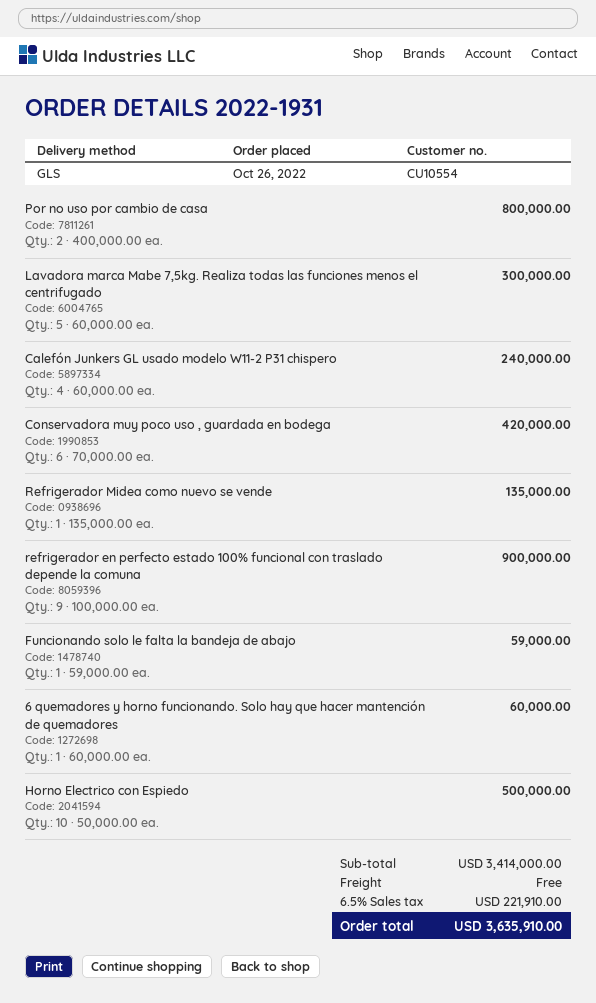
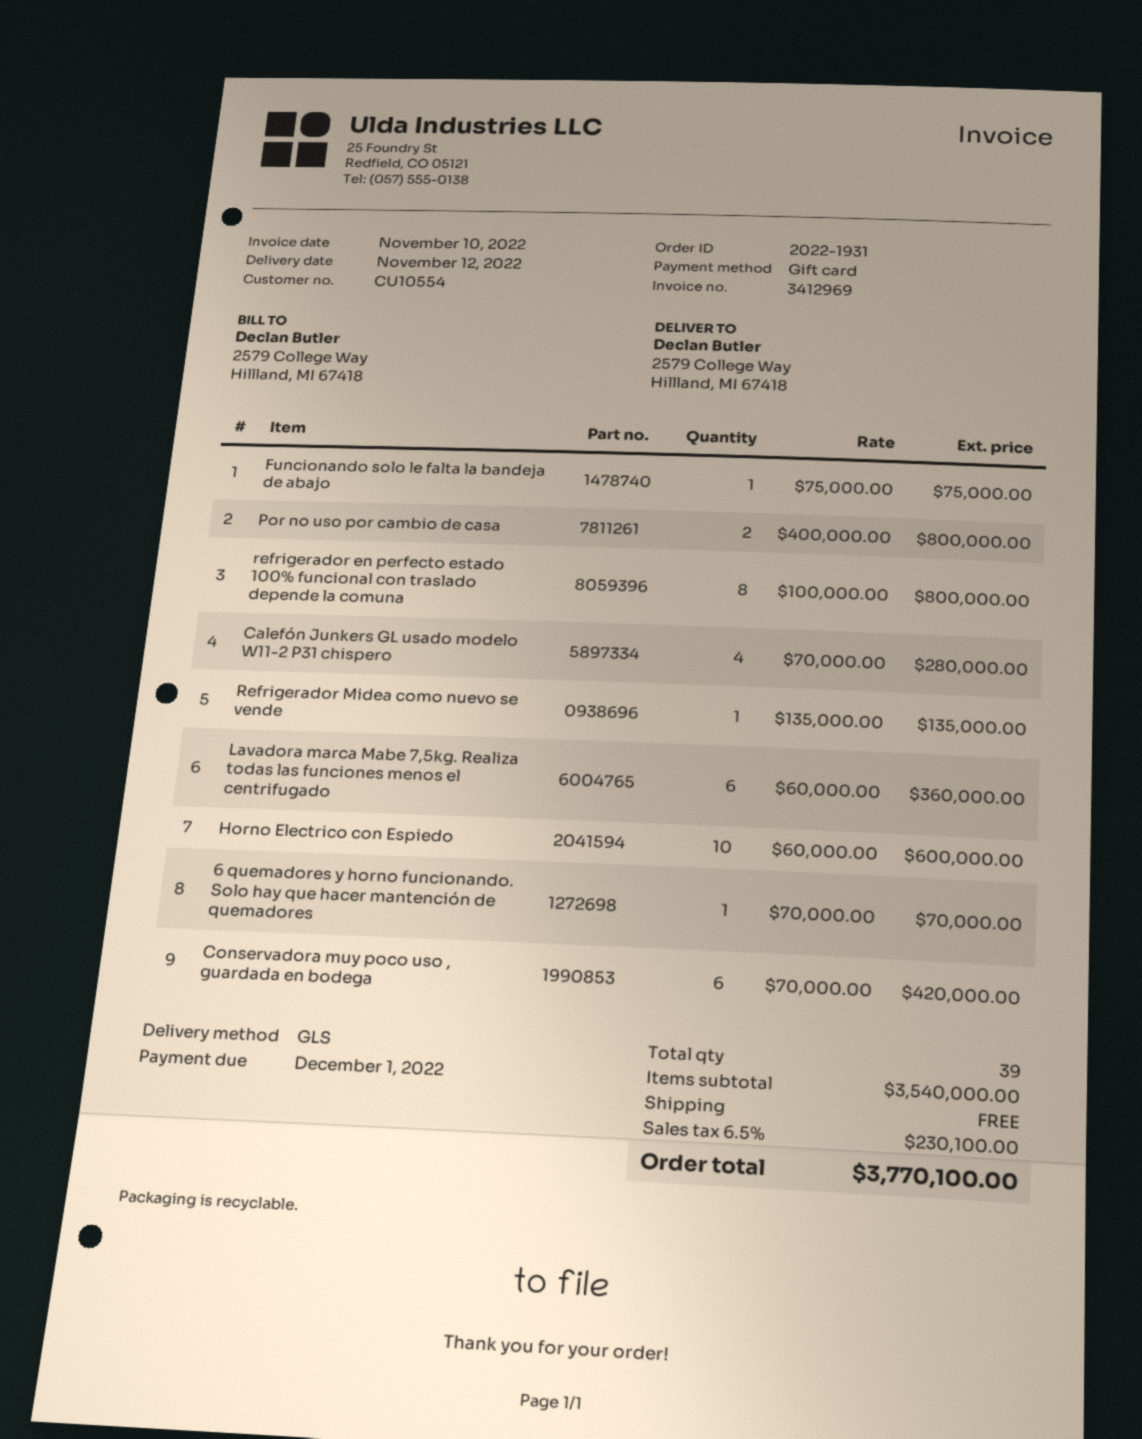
Lavadora marca Mabe 7,5kg. Realiza todas las funciones menos el centrifugado: 5 x 60000.00 = 300000.00 -> 6 x 60000.00 = 360000.00
Calefón Junkers GL usado modelo W11-2 P31 chispero: 4 x 60000.00 = 240000.00 -> 4 x 70000.00 = 280000.00
refrigerador en perfecto estado 100% funcional con traslado depende la comuna: 9 x 100000.00 = 900000.00 -> 8 x 100000.00 = 800000.00
Funcionando solo le falta la bandeja de abajo: 1 x 59000.00 = 59000.00 -> 1 x 75000.00 = 75000.00
6 quemadores y horno funcionando. Solo hay que hacer mantención de quemadores: 1 x 60000.00 = 60000.00 -> 1 x 70000.00 = 70000.00
Horno Electrico con Espiedo: 10 x 50000.00 = 500000.00 -> 10 x 60000.00 = 600000.00
subtotal: 3414000.00 -> 3540000.00
tax: 6.5% = 221910.00 -> 6.5% = 230100.00
total: 3635910.00 -> 3770100.00

